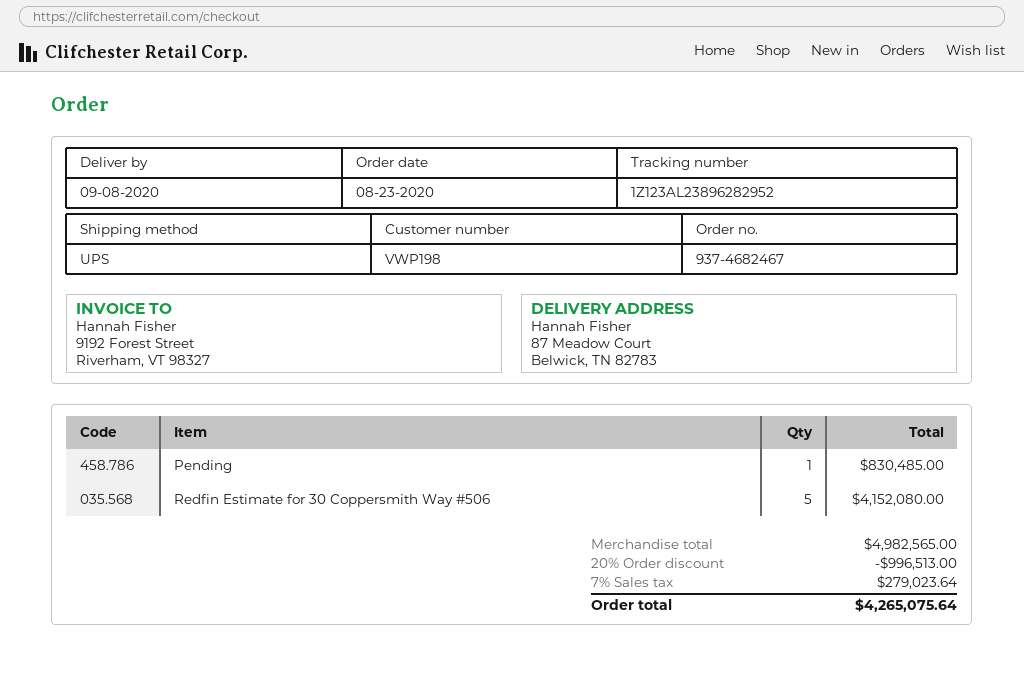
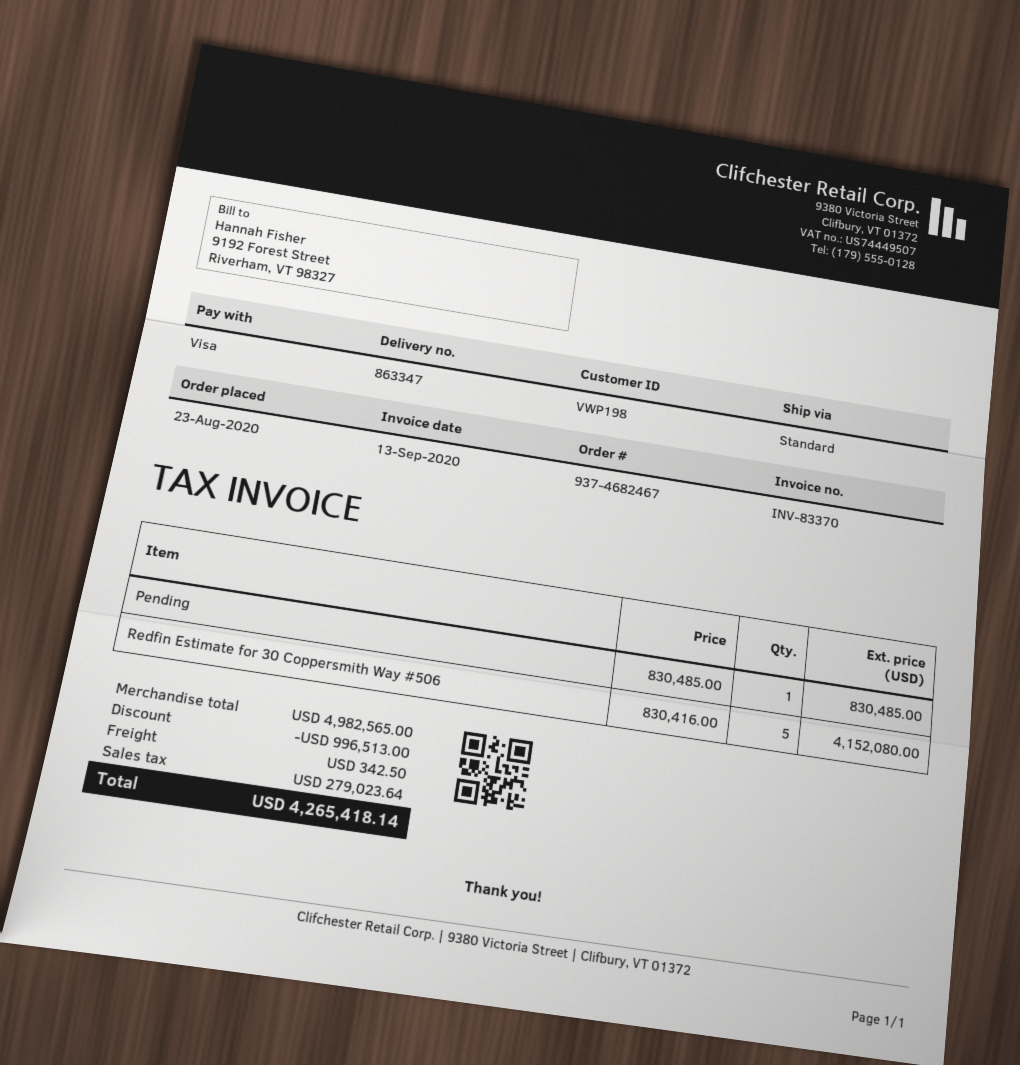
shipping method: UPS -> standard
shipping: none -> 342.50
total: 4265075.64 -> 4265418.14

